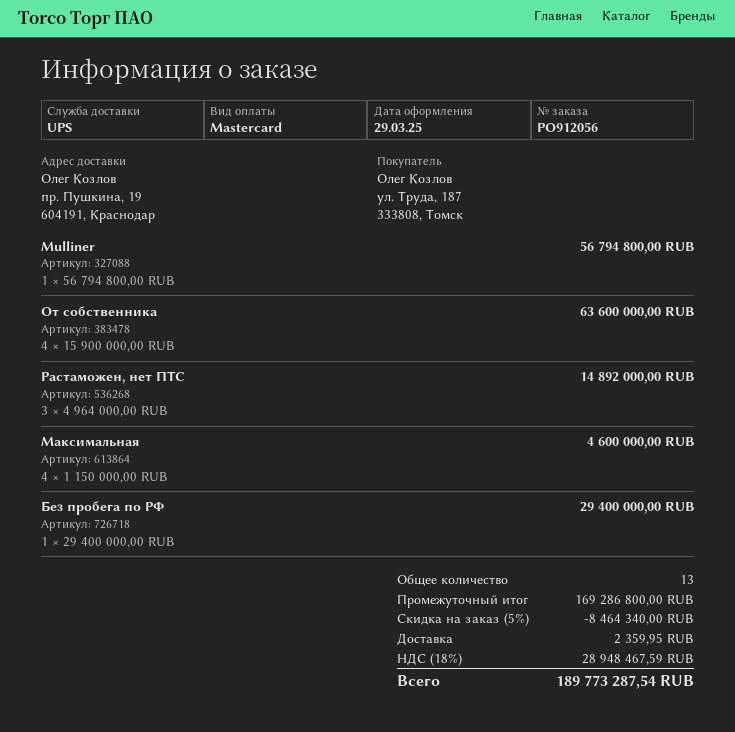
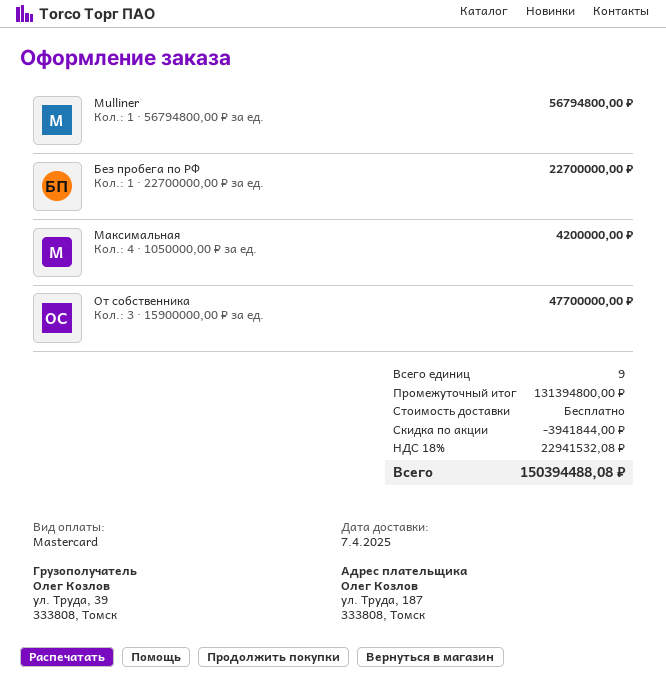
ship to: пр. Пушкина, 19, 604191, Краснодар -> ул. Труда, 39, 333808, Томск
От собственника: 4 x 15900000.00 = 63600000.00 -> 3 x 15900000.00 = 47700000.00
Растаможен, нет ПТС: 3 x 4964000.00 = 14892000.00 -> none
Максимальная: 4 x 1150000.00 = 4600000.00 -> 4 x 1050000.00 = 4200000.00
Без пробега по РФ: 1 x 29400000.00 = 29400000.00 -> 1 x 22700000.00 = 22700000.00
total quantity: 13 -> 9
subtotal: 169286800.00 -> 131394800.00
discount: 8464340.00 -> 3941844.00
shipping: 2359.95 -> 0.00
tax: 18% = 28948467.59 -> 18% = 22941532.08
total: 189773287.54 -> 150394488.08

